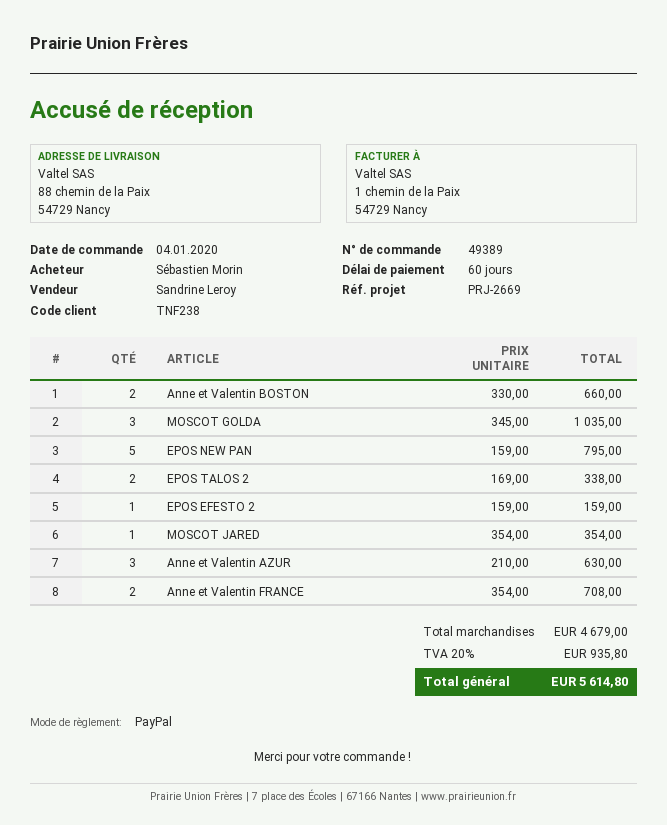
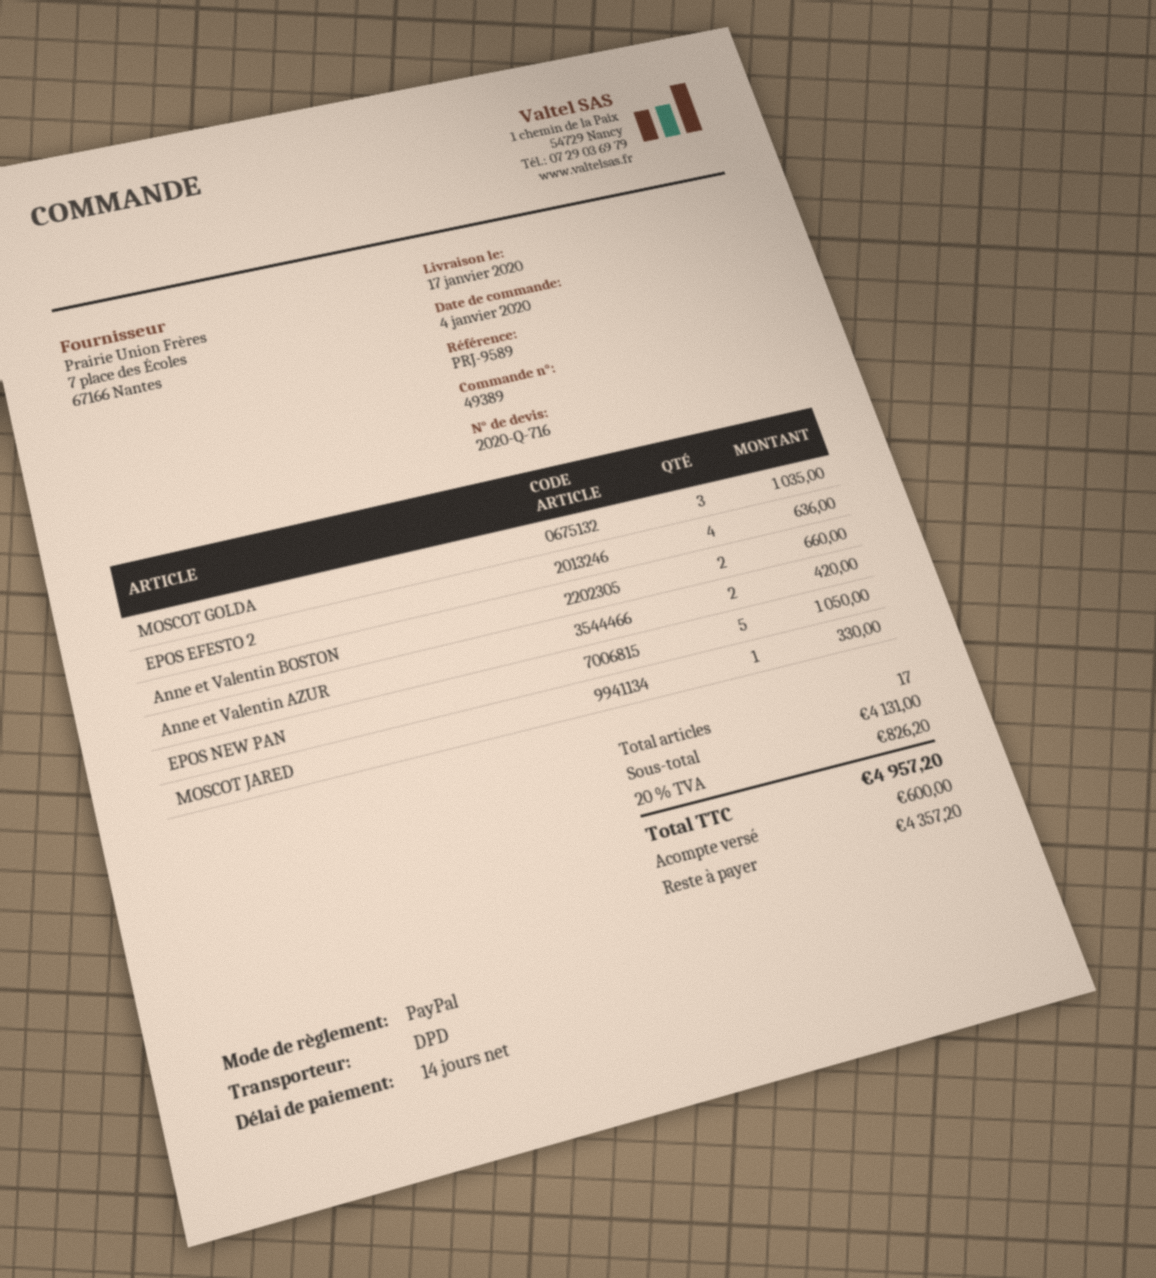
payment terms: 60 days -> 14 days
reference: PRJ-2669 -> PRJ-9589
EPOS NEW PAN: 5 for 795.00 -> 5 for 1050.00
EPOS TALOS 2: 2 for 338.00 -> none
EPOS EFESTO 2: 1 for 159.00 -> 4 for 636.00
MOSCOT JARED: 1 for 354.00 -> 1 for 330.00
Anne et Valentin AZUR: 3 for 630.00 -> 2 for 420.00
Anne et Valentin FRANCE: 2 for 708.00 -> none
subtotal: 4679.00 -> 4131.00
tax: 20% = 935.80 -> 20% = 826.20
total: 5614.80 -> 4957.20

